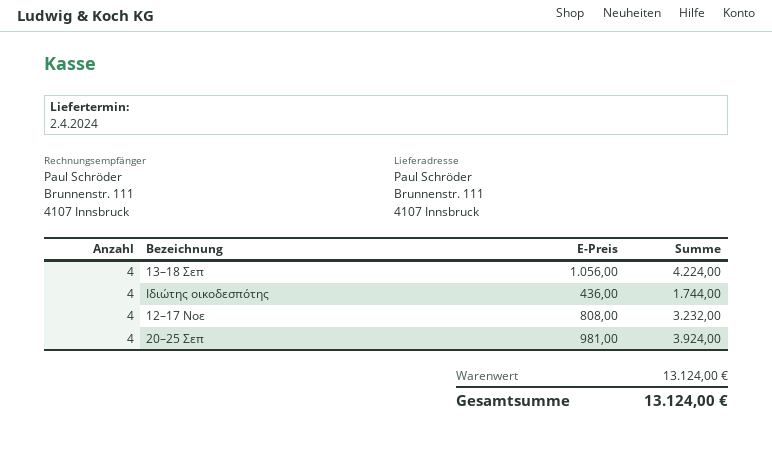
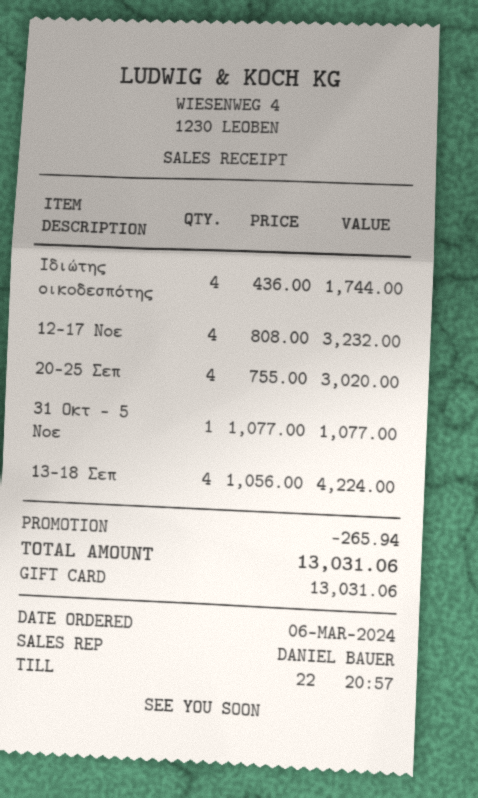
20–25 Σεπ: 4 x 981.00 = 3924.00 -> 4 x 755.00 = 3020.00
31 Οκτ – 5 Νοε: none -> 1 x 1077.00 = 1077.00
discount: none -> 265.94
total: 13124.00 -> 13031.06

